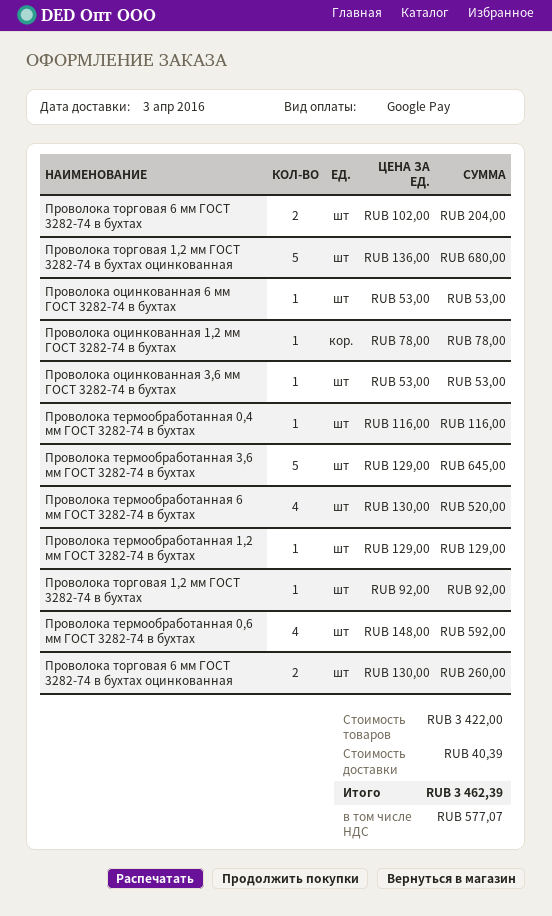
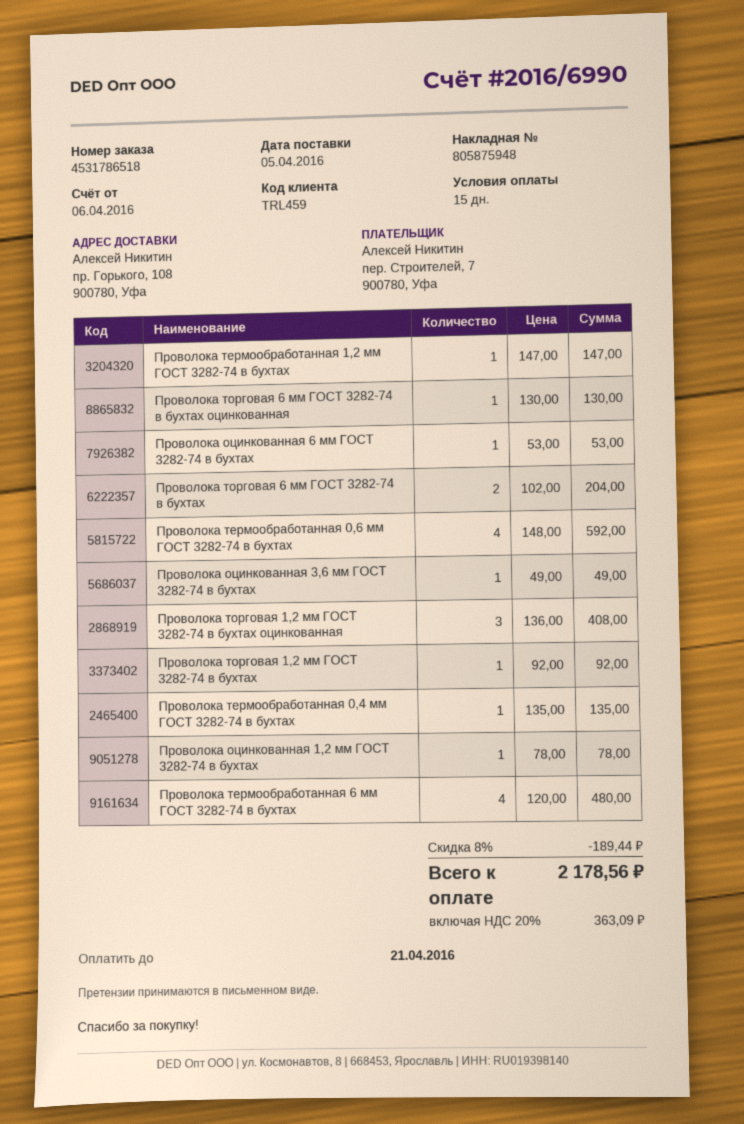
delivery date: 2016-04-03 -> 2016-04-05
Проволока торговая 1,2 мм ГОСТ 3282-74 в бухтах оцинкованная: 5 x 136.00 = 680.00 -> 3 x 136.00 = 408.00
Проволока оцинкованная 3,6 мм ГОСТ 3282-74 в бухтах: 1 x 53.00 = 53.00 -> 1 x 49.00 = 49.00
Проволока термообработанная 0,4 мм ГОСТ 3282-74 в бухтах: 1 x 116.00 = 116.00 -> 1 x 135.00 = 135.00
Проволока термообработанная 3,6 мм ГОСТ 3282-74 в бухтах: 5 x 129.00 = 645.00 -> none
Проволока термообработанная 6 мм ГОСТ 3282-74 в бухтах: 4 x 130.00 = 520.00 -> 4 x 120.00 = 480.00
Проволока термообработанная 1,2 мм ГОСТ 3282-74 в бухтах: 1 x 129.00 = 129.00 -> 1 x 147.00 = 147.00
Проволока торговая 6 мм ГОСТ 3282-74 в бухтах оцинкованная: 2 x 130.00 = 260.00 -> 1 x 130.00 = 130.00
discount: none -> 8% = 189.44
shipping: 40.39 -> none
tax: 577.07 -> 363.09
total: 3462.39 -> 2178.56

